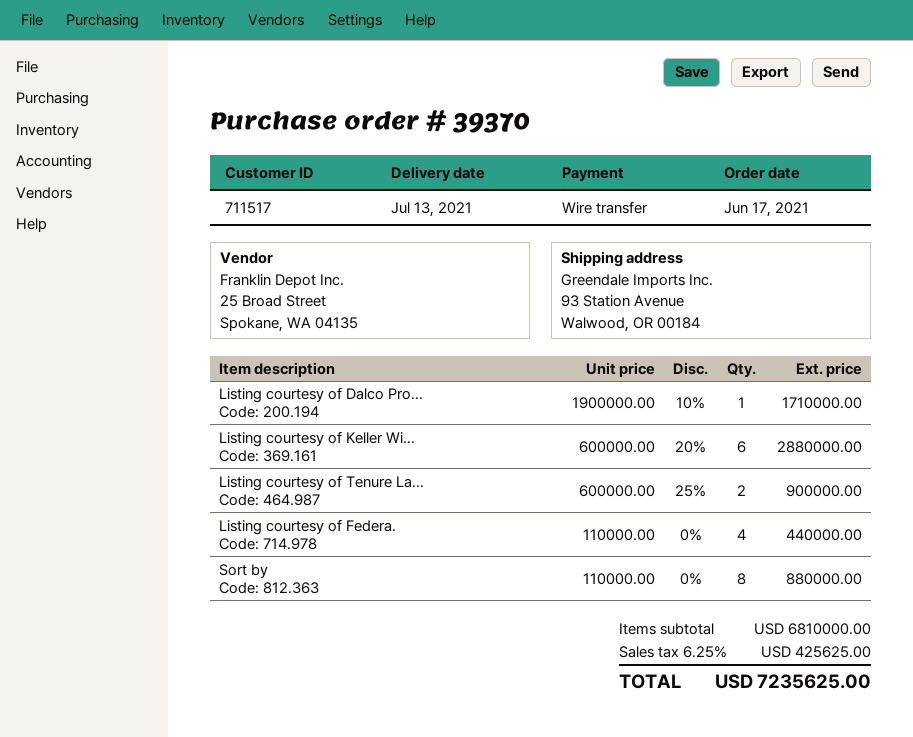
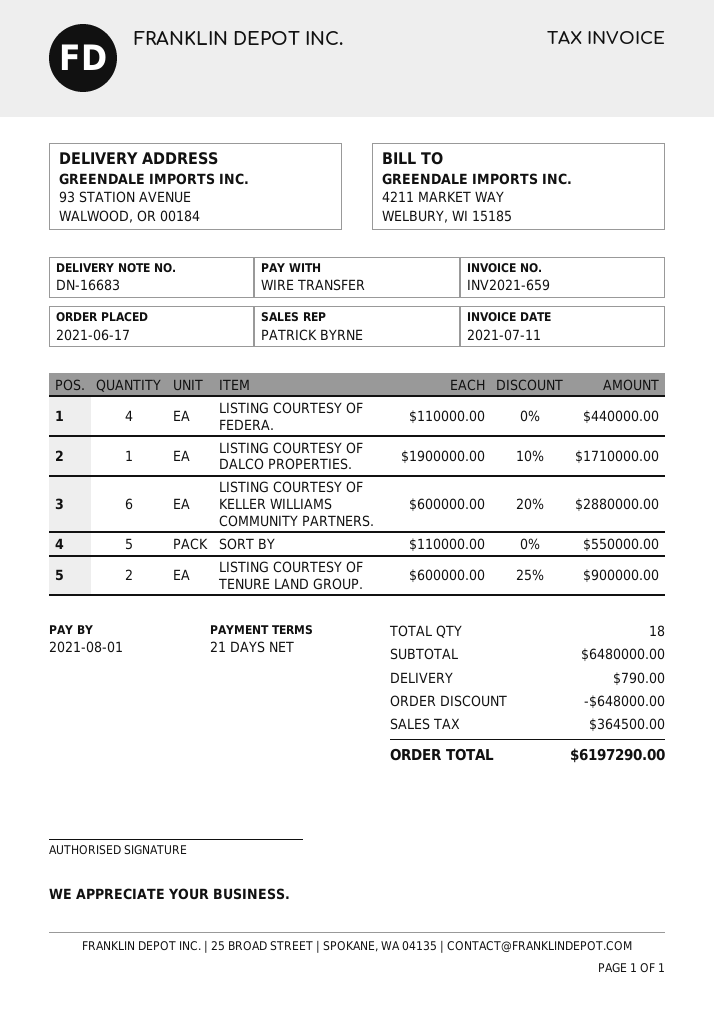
Sort by: 8 x 110000.00 = 880000.00 -> 5 x 110000.00 = 550000.00
subtotal: 6810000.00 -> 6480000.00
discount: none -> 648000.00
shipping: none -> 790.00
tax: 425625.00 -> 364500.00
total: 7235625.00 -> 6197290.00

